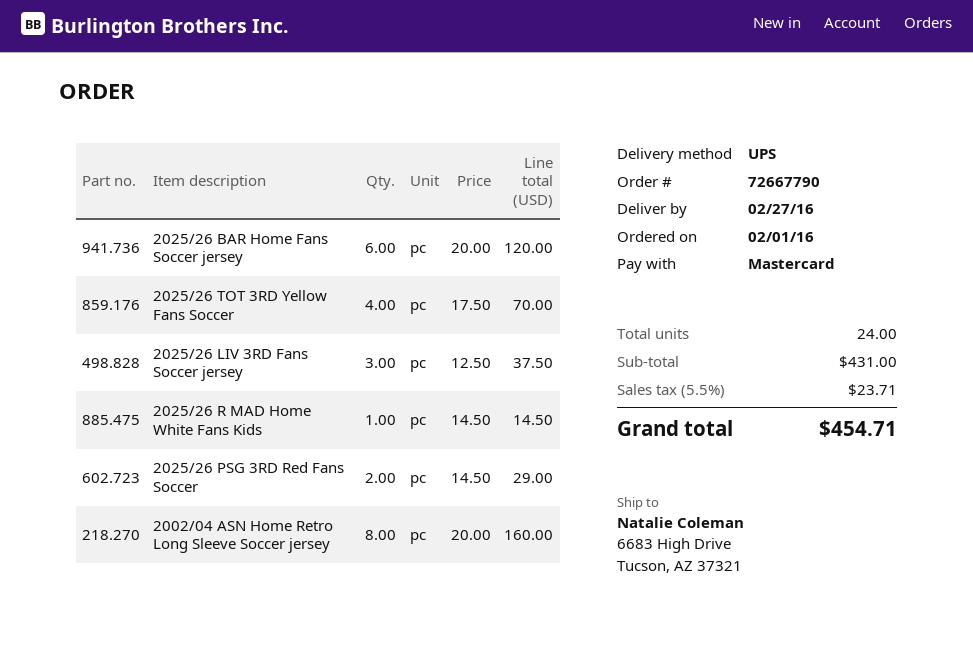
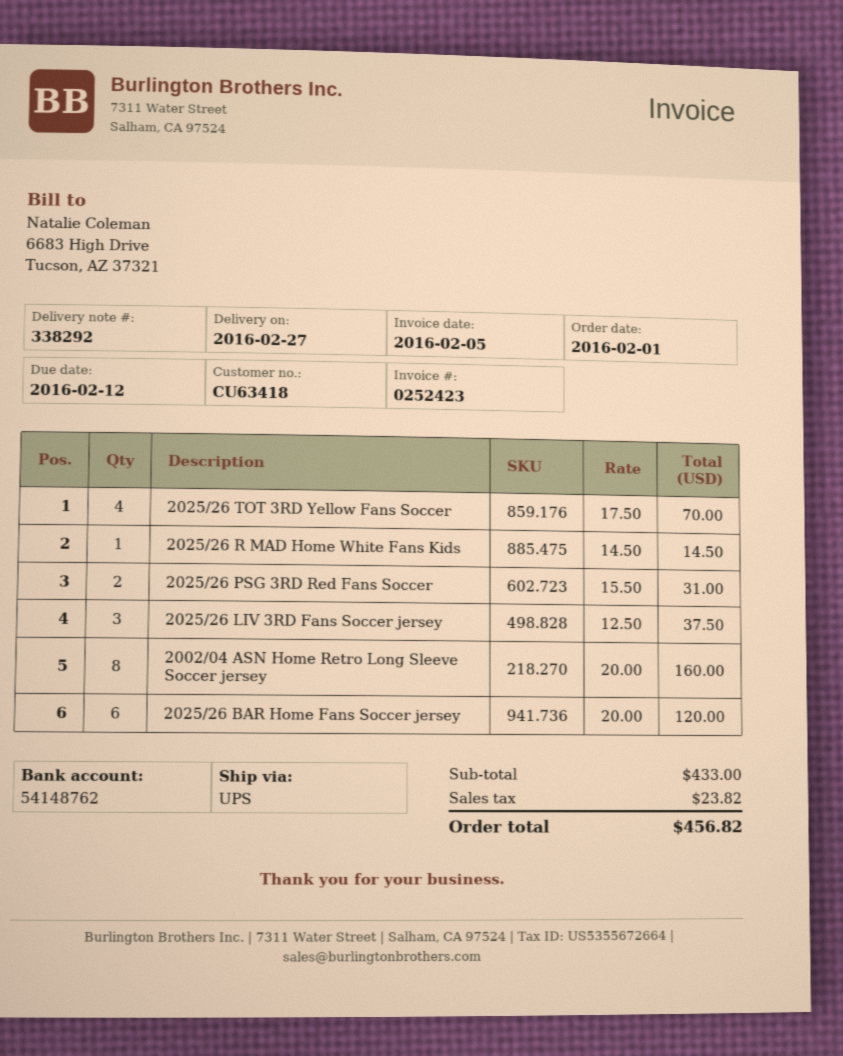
2025/26 PSG 3RD Red Fans Soccer: 2 x 14.50 = 29.00 -> 2 x 15.50 = 31.00
subtotal: 431.00 -> 433.00
tax: 23.71 -> 23.82
total: 454.71 -> 456.82

